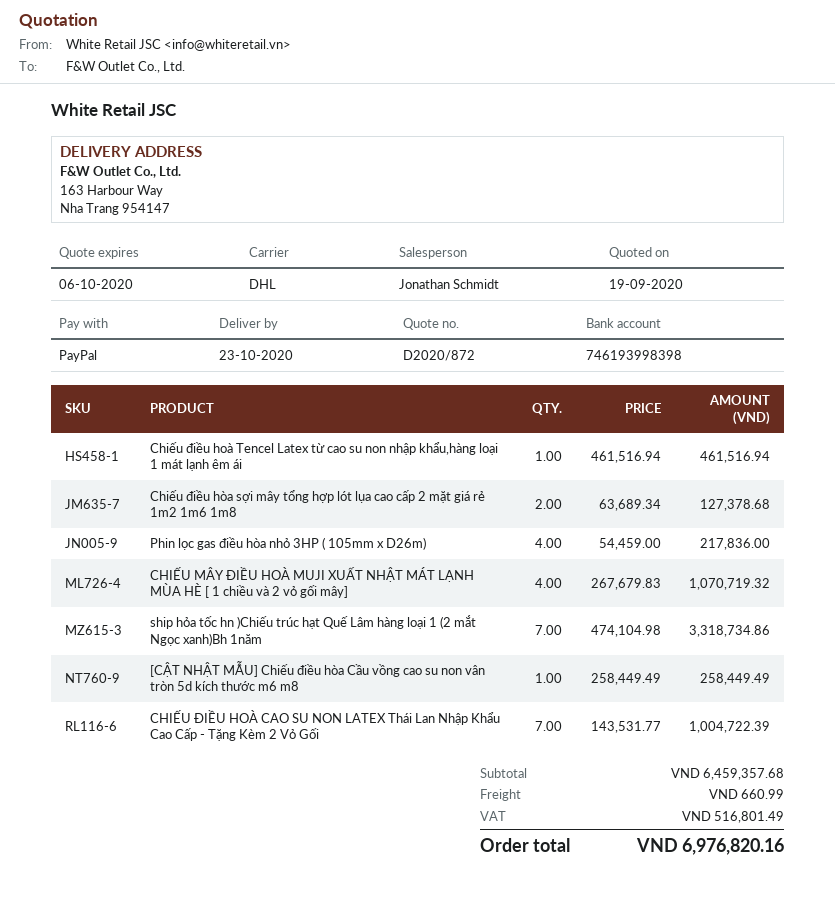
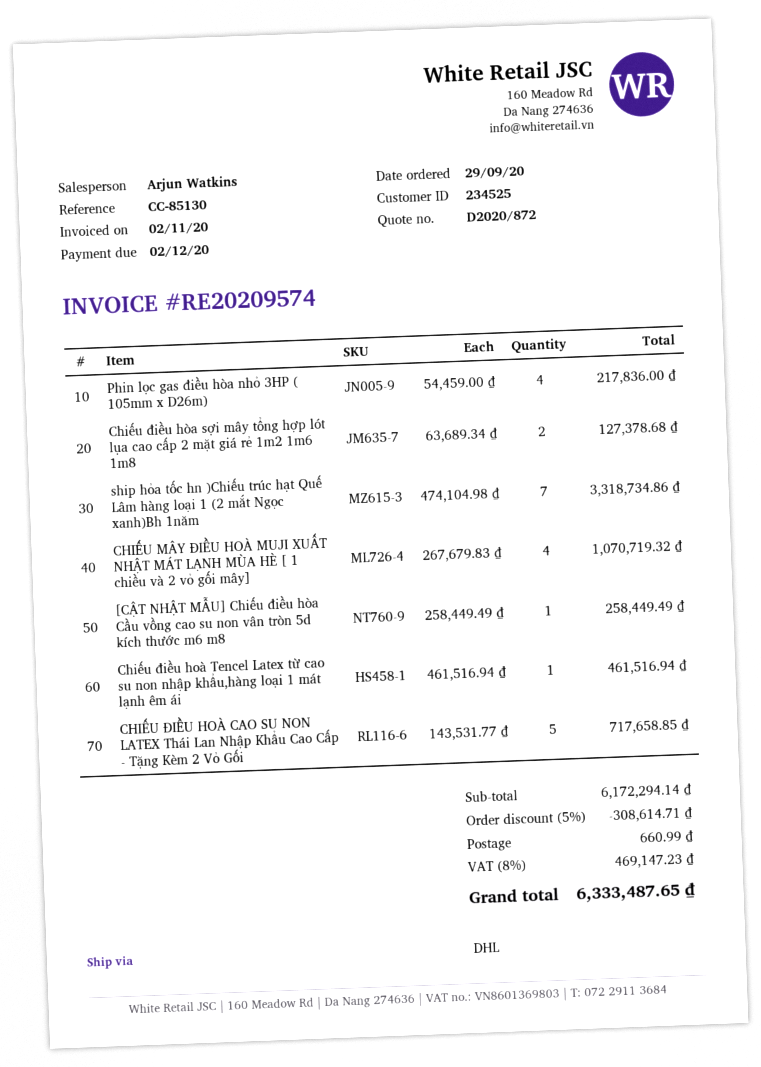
sales rep: Jonathan Schmidt -> Arjun Watkins
CHIẾU ĐIỀU HOÀ CAO SU NON LATEX Thái Lan Nhập Khẩu Cao Cấp - Tặng Kèm 2 Vỏ Gối: 7 x 143531.77 = 1004722.39 -> 5 x 143531.77 = 717658.85
subtotal: 6459357.68 -> 6172294.14
discount: none -> 5% = 308614.71
tax: 516801.49 -> 469147.23
total: 6976820.16 -> 6333487.65

